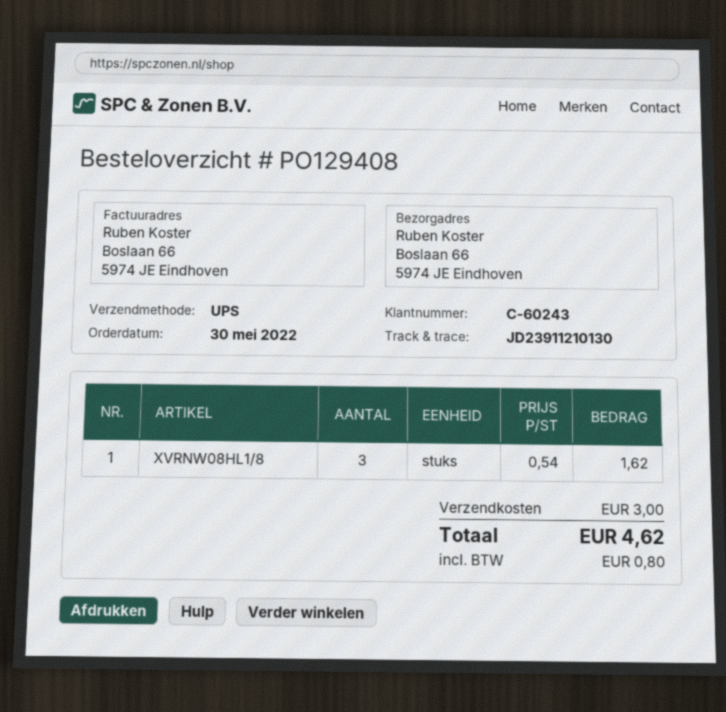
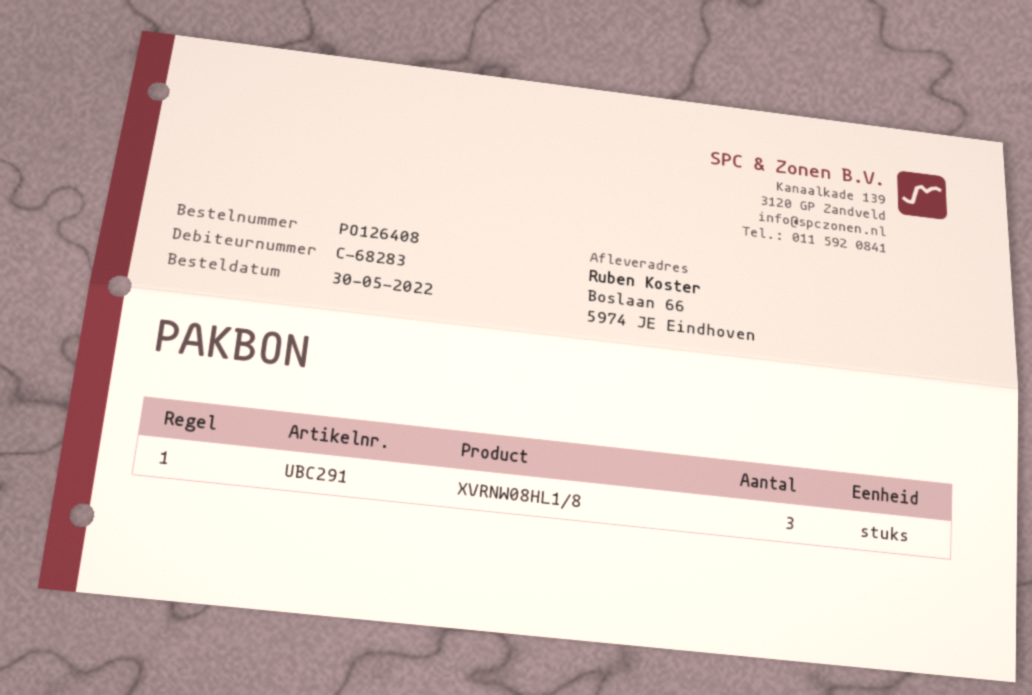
order number: PO129408 -> PO126408
customer number: C-60243 -> C-68283

